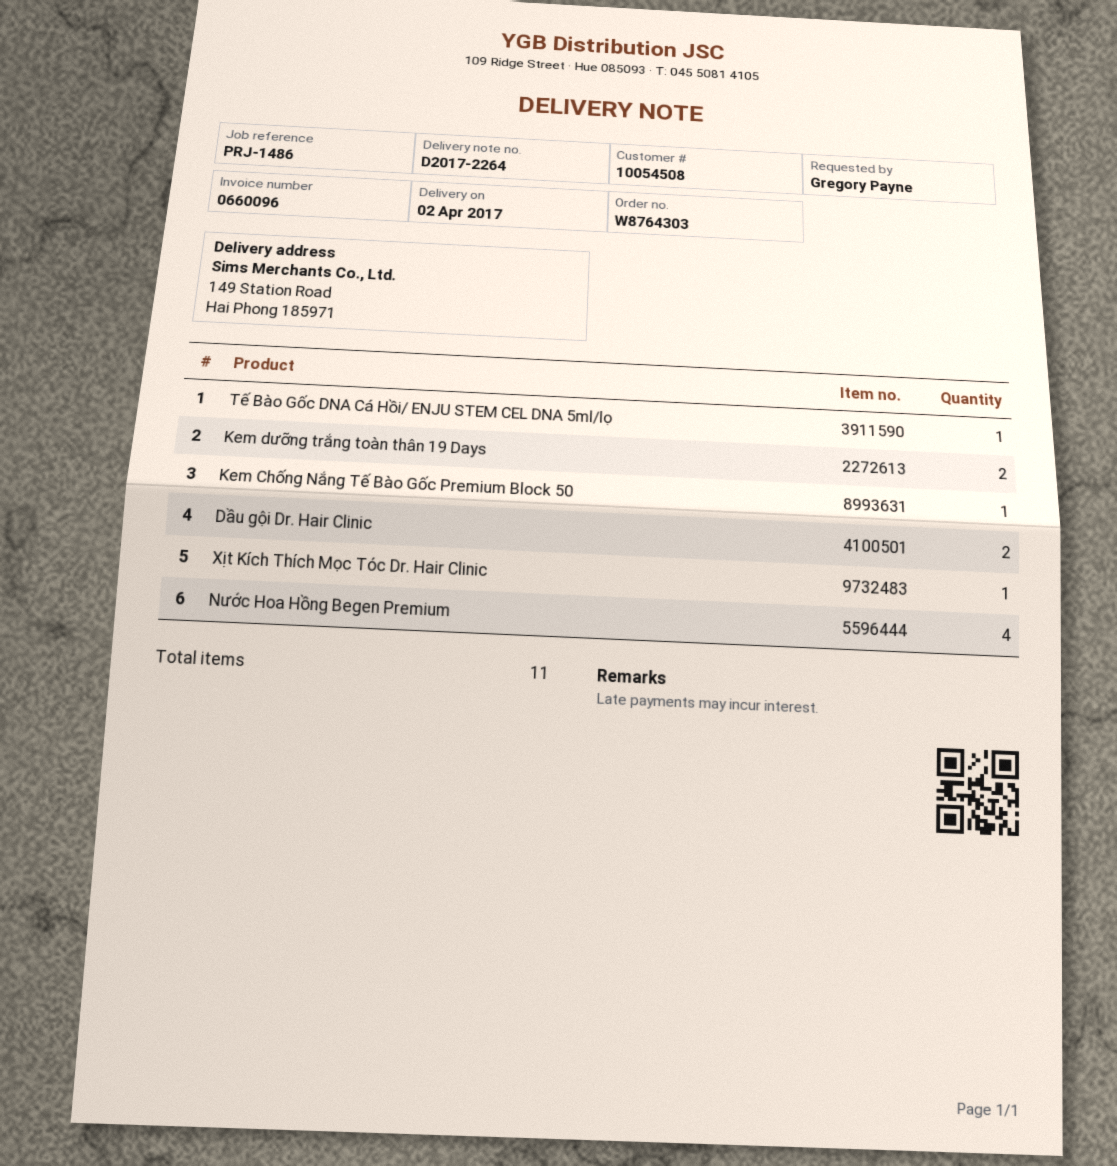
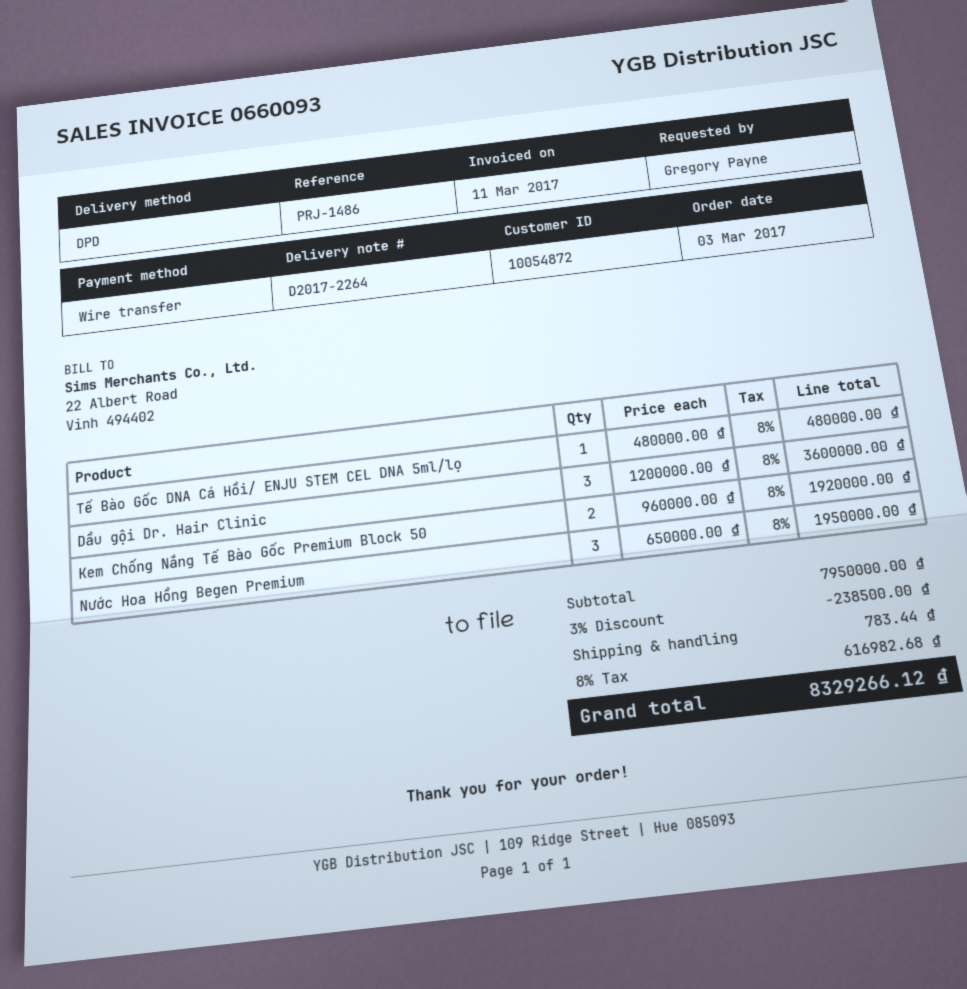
invoice number: 0660096 -> 0660093
customer number: 10054508 -> 10054872
Kem dưỡng trắng toàn thân 19 Days: 2 -> none
Kem Chống Nắng Tế Bào Gốc Premium Block 50: 1 -> 2
Dầu gội Dr. Hair Clinic: 2 -> 3
Xịt Kích Thích Mọc Tóc Dr. Hair Clinic: 1 -> none
Nước Hoa Hồng Begen Premium: 4 -> 3

